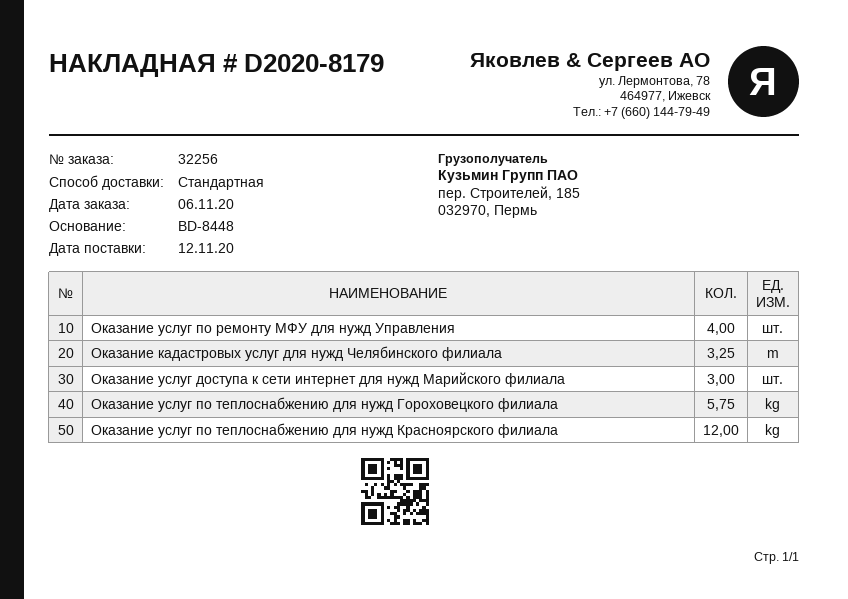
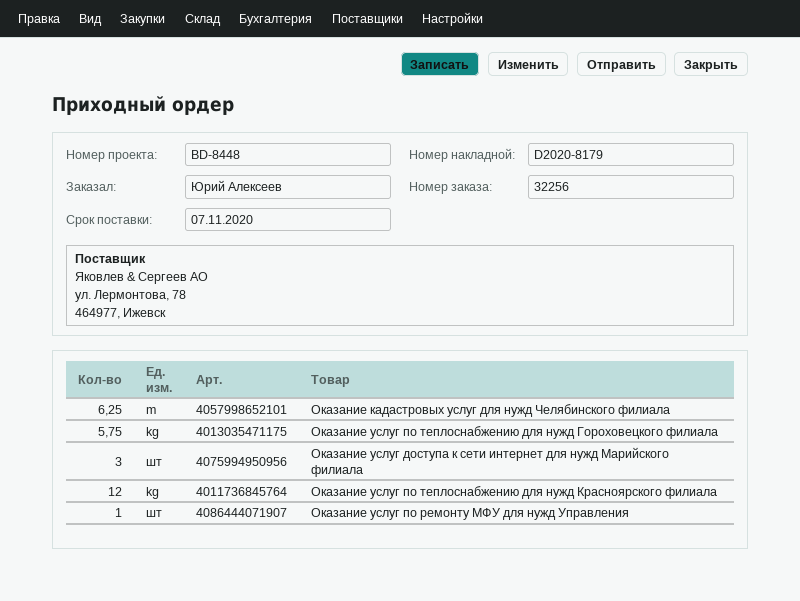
delivery date: 2020-11-12 -> 2020-11-07
Оказание услуг по ремонту МФУ для нужд Управления: 4 -> 1
Оказание кадастровых услуг для нужд Челябинского филиала: 3.25 -> 6.25

